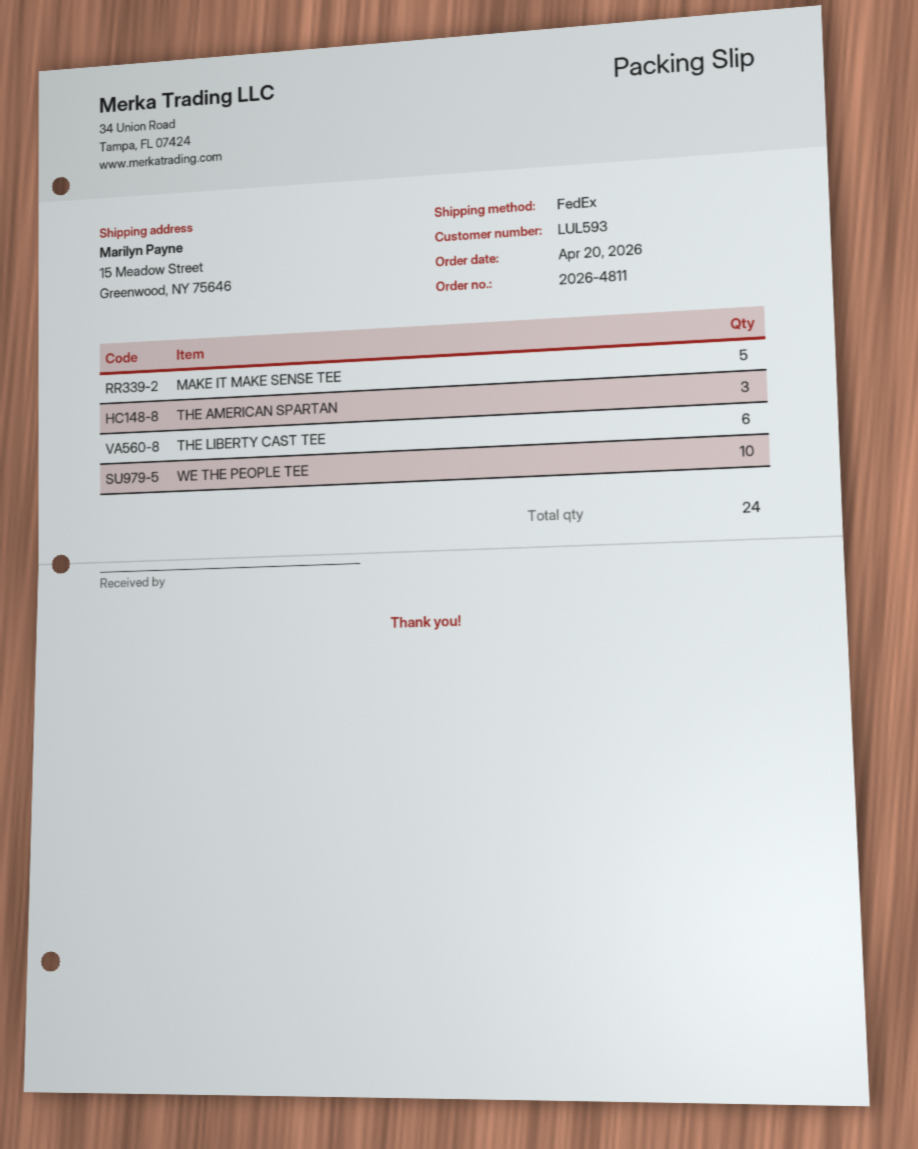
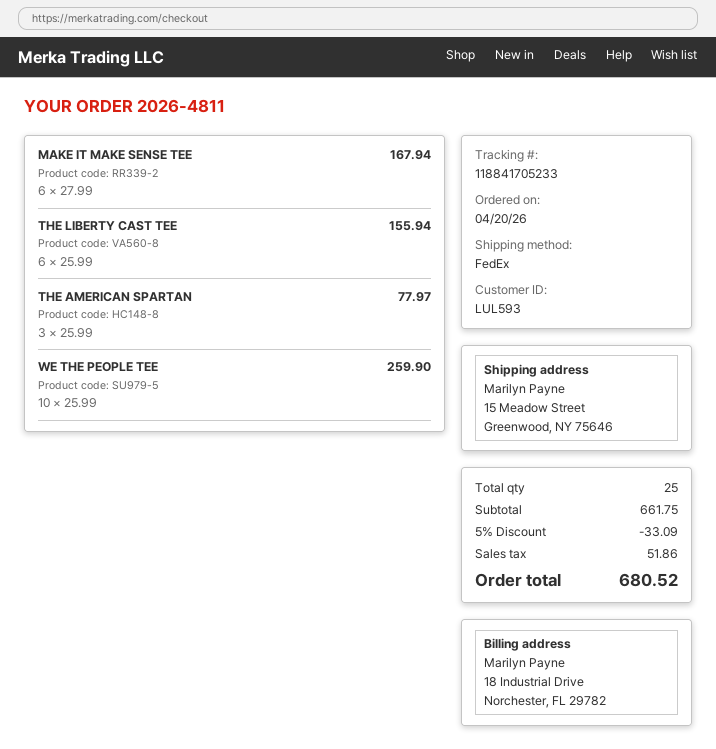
MAKE IT MAKE SENSE TEE: 5 -> 6
total quantity: 24 -> 25

